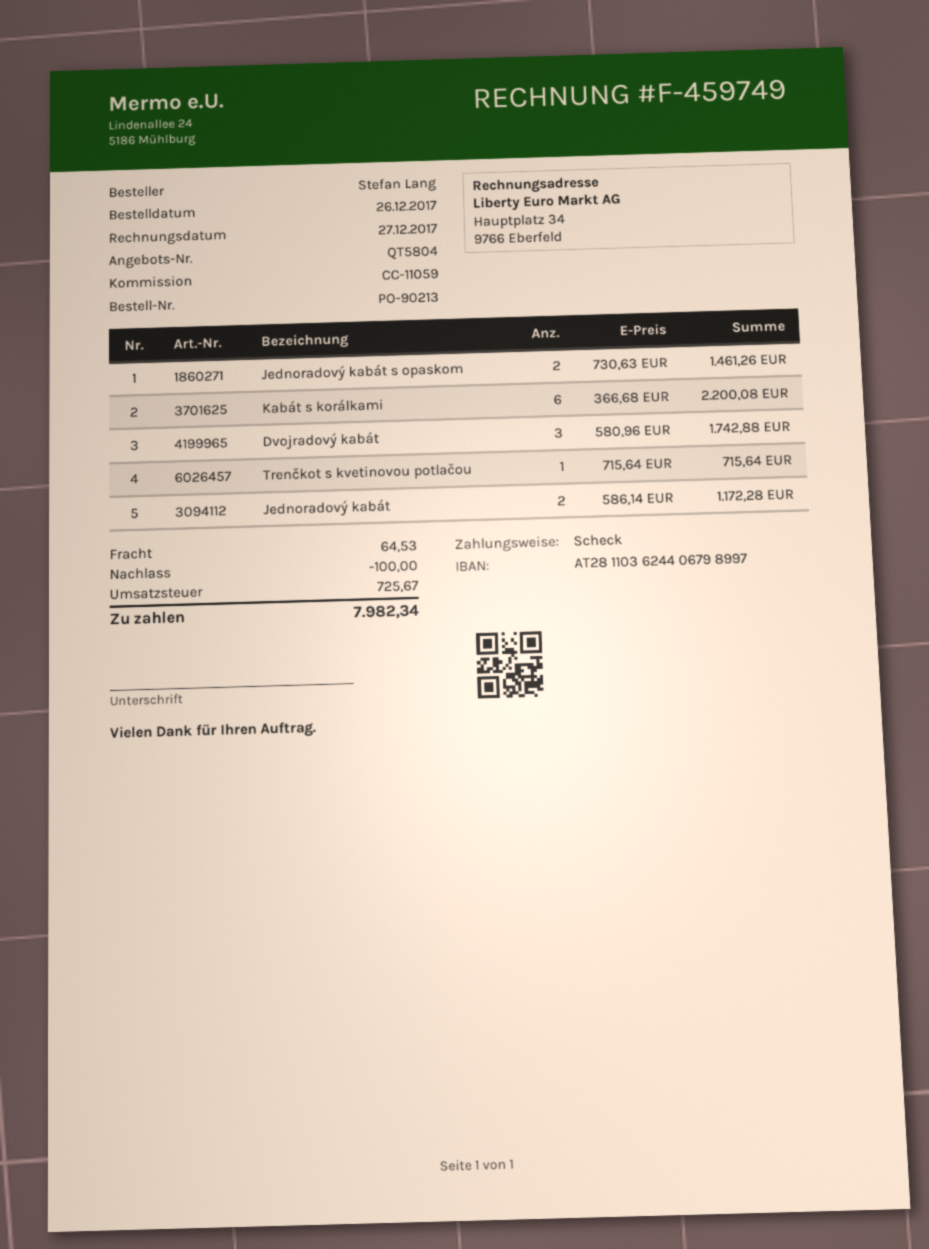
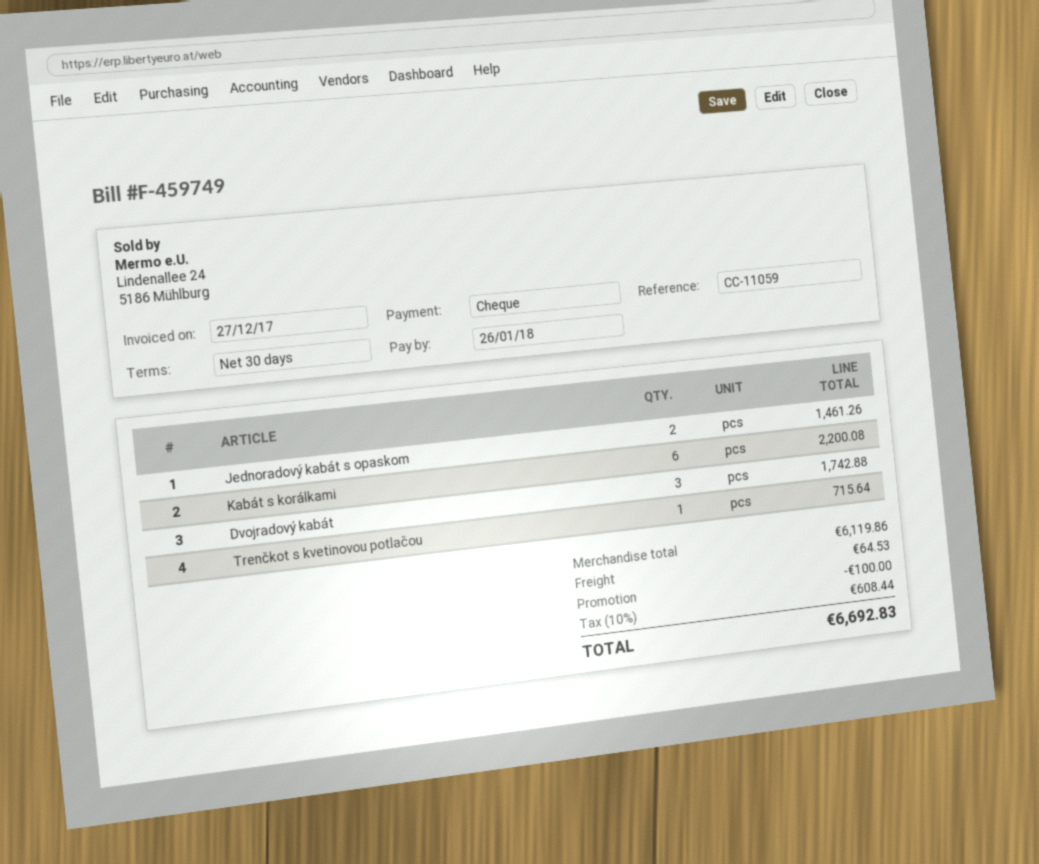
Jednoradový kabát: 2 for 1172.28 -> none
tax: 725.67 -> 608.44
total: 7982.34 -> 6692.83

